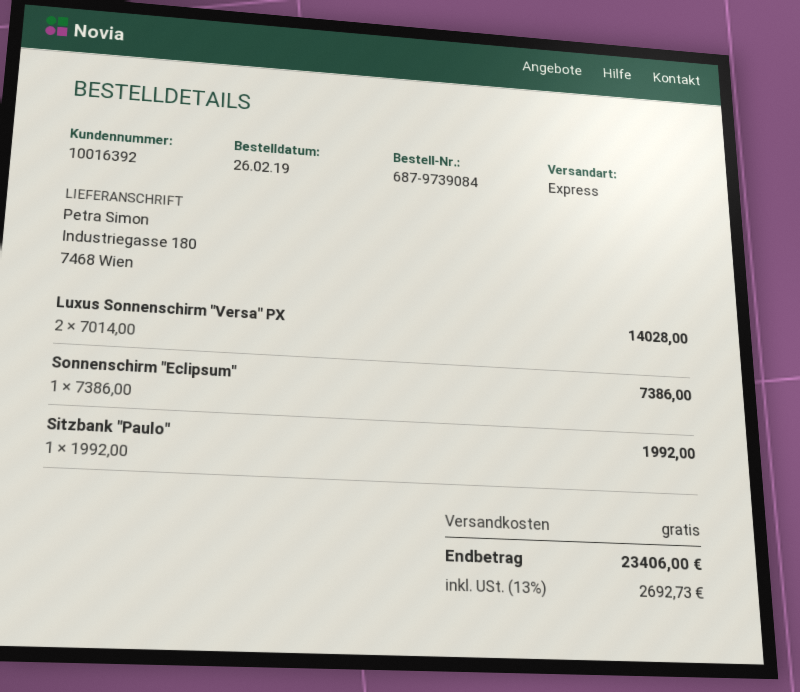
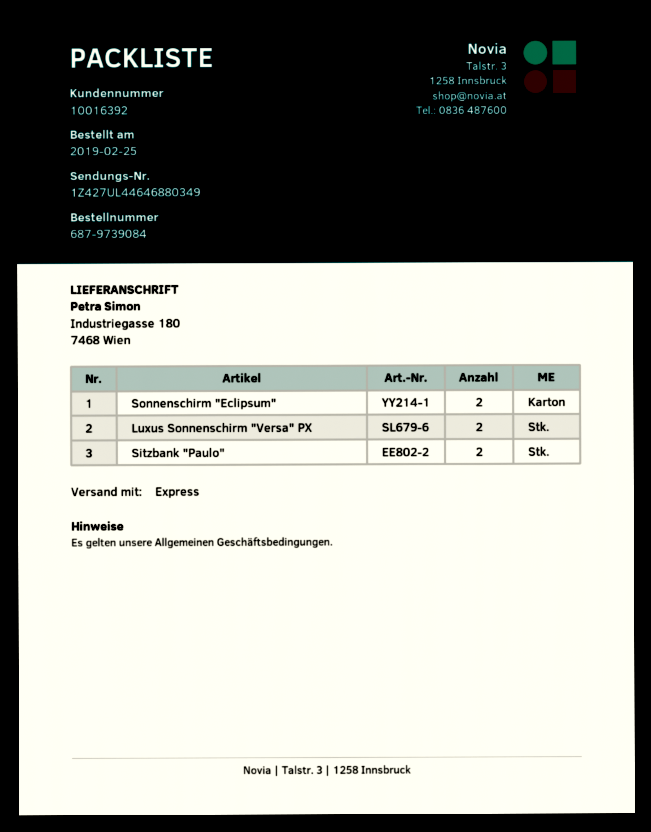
order date: 2019-02-26 -> 2019-02-25
Sonnenschirm "Eclipsum": 1 -> 2
Sitzbank "Paulo": 1 -> 2

